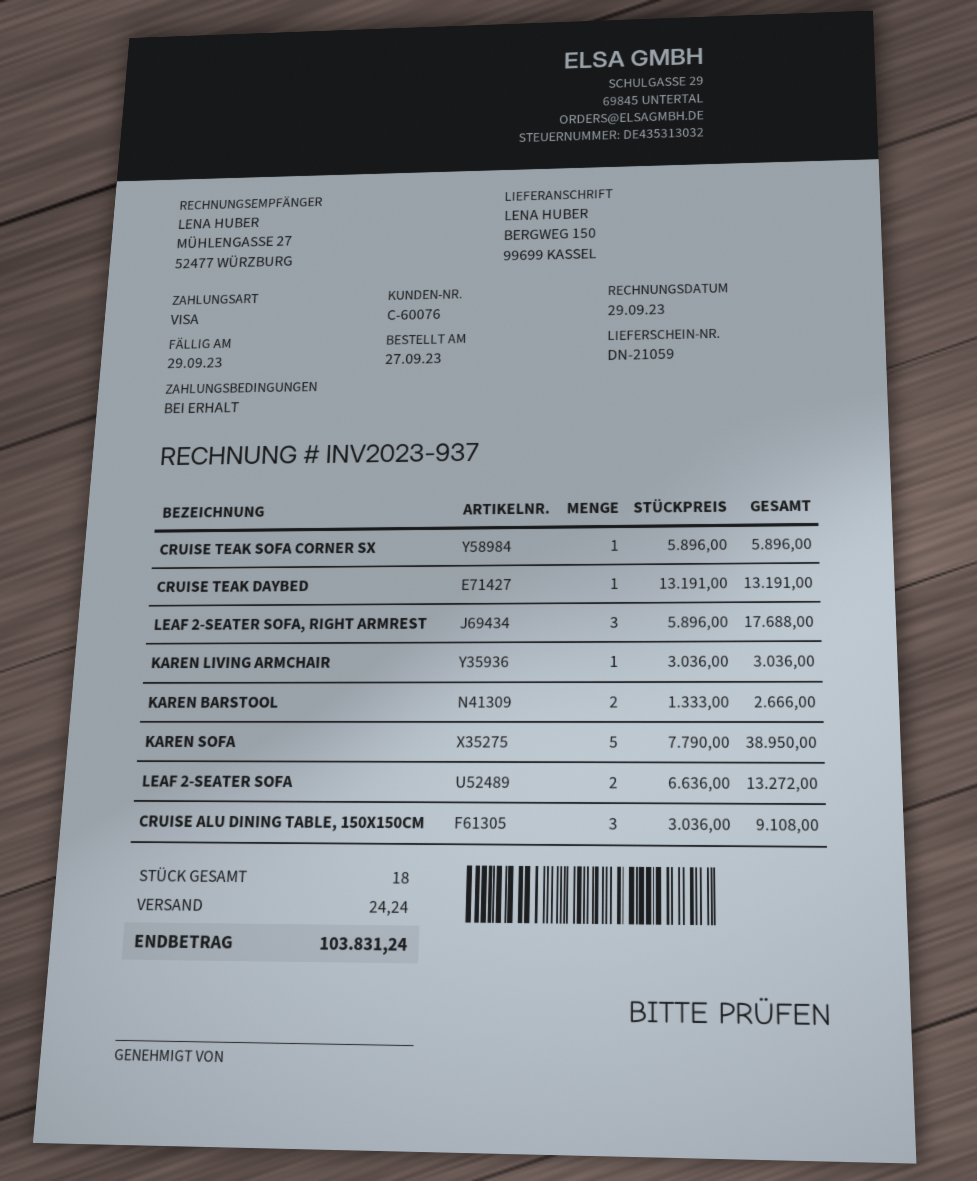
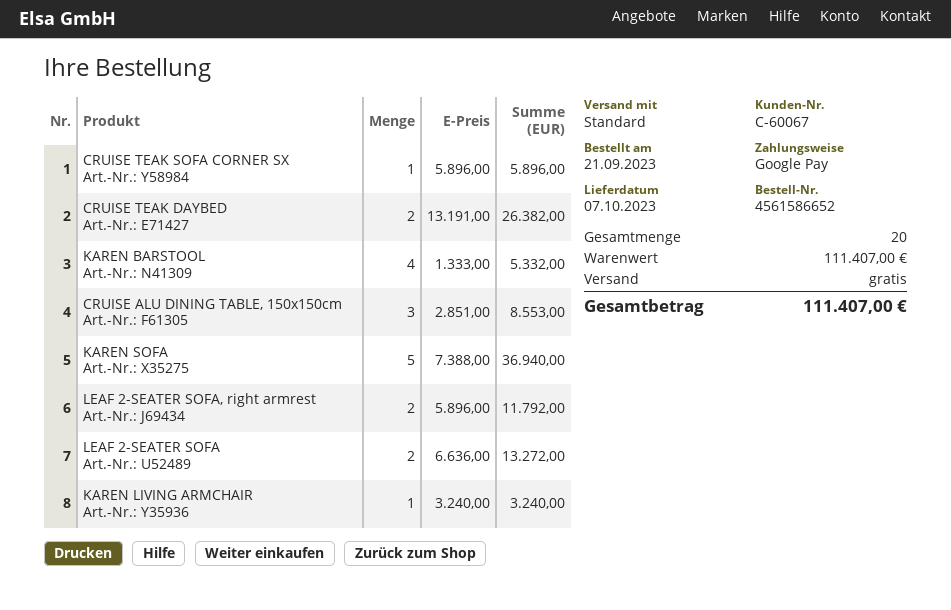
order date: 2023-09-27 -> 2023-09-21
customer number: C-60076 -> C-60067
payment method: Visa -> Google Pay
CRUISE TEAK DAYBED: 1 x 13191.00 = 13191.00 -> 2 x 13191.00 = 26382.00
LEAF 2-SEATER SOFA, RIGHT ARMREST: 3 x 5896.00 = 17688.00 -> 2 x 5896.00 = 11792.00
KAREN LIVING ARMCHAIR: 1 x 3036.00 = 3036.00 -> 1 x 3240.00 = 3240.00
KAREN BARSTOOL: 2 x 1333.00 = 2666.00 -> 4 x 1333.00 = 5332.00
KAREN SOFA: 5 x 7790.00 = 38950.00 -> 5 x 7388.00 = 36940.00
CRUISE ALU DINING TABLE, 150X150CM: 3 x 3036.00 = 9108.00 -> 3 x 2851.00 = 8553.00
total quantity: 18 -> 20
shipping: 24.24 -> 0.00
total: 103831.24 -> 111407.00

